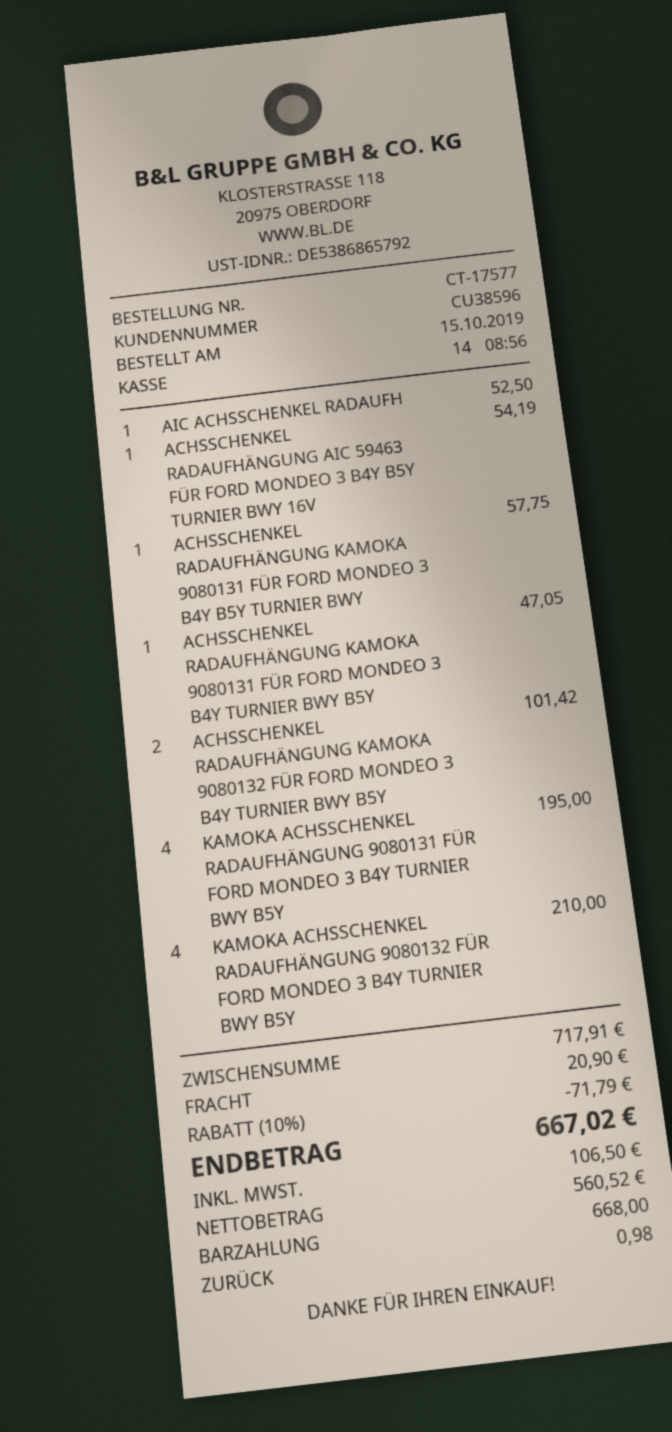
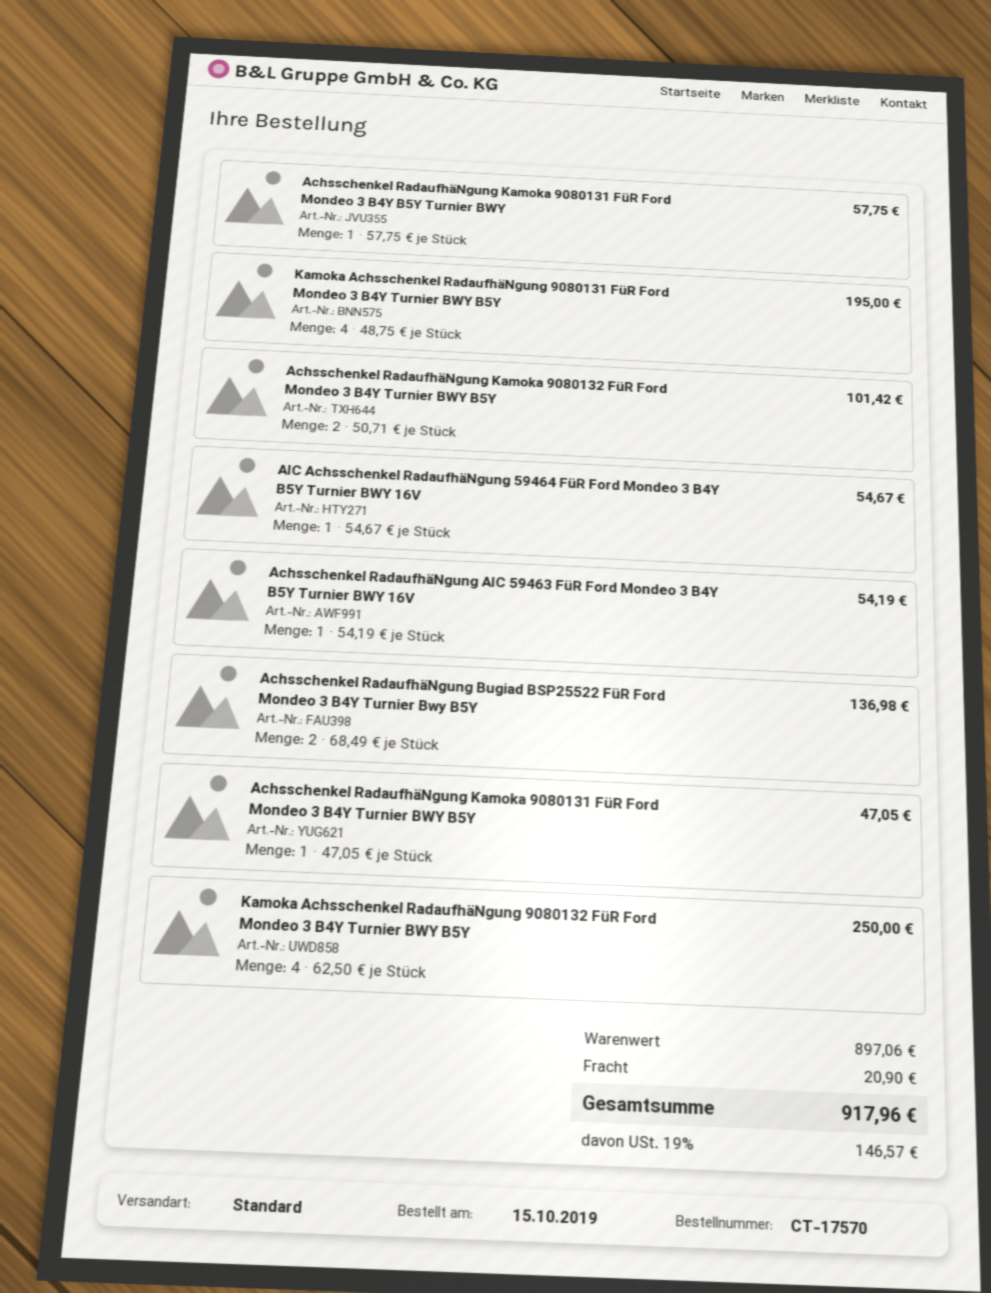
order number: CT-17577 -> CT-17570
AIC ACHSSCHENKEL RADAUFH: 1 for 52.50 -> 1 for 54.67
KAMOKA ACHSSCHENKEL RADAUFHÄNGUNG 9080132 FÜR FORD MONDEO 3 B4Y TURNIER BWY B5Y: 4 for 210.00 -> 4 for 250.00
Achsschenkel RadaufhäNgung Bugiad BSP25522 FüR Ford Mondeo 3 B4Y Turnier Bwy B5Y: none -> 2 for 136.98
subtotal: 717.91 -> 897.06
discount: 10% = 71.79 -> none
tax: 106.50 -> 146.57
total: 667.02 -> 917.96

